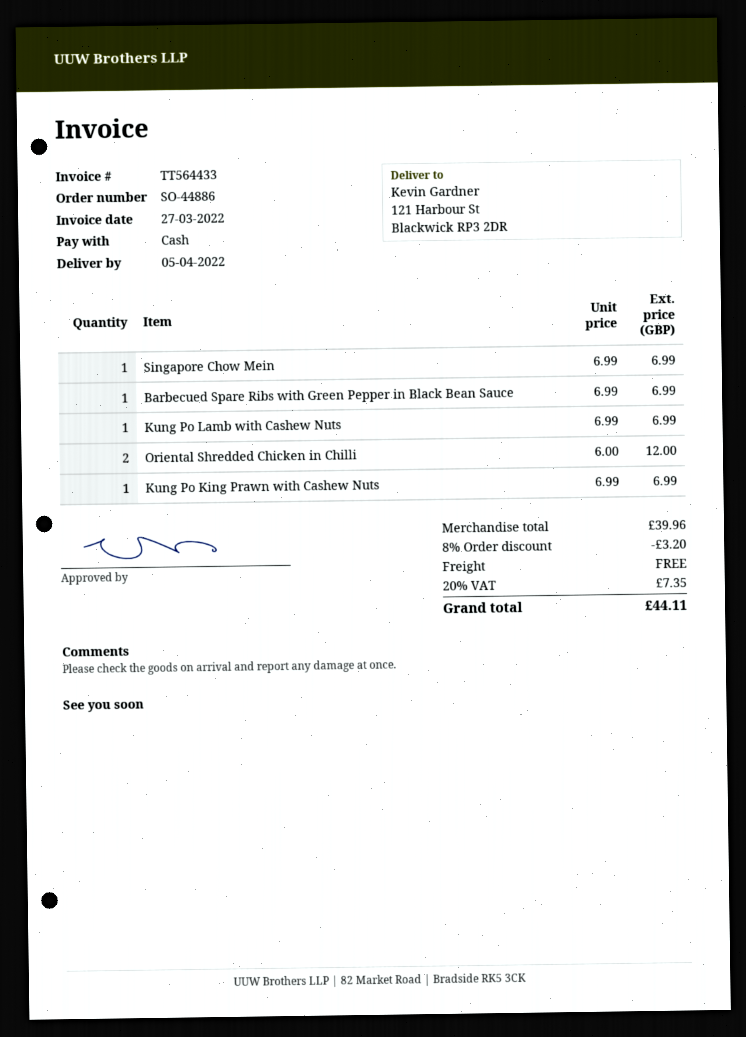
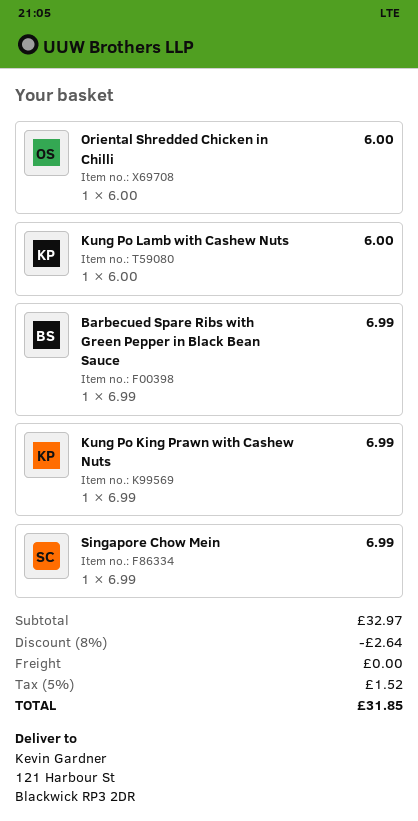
Kung Po Lamb with Cashew Nuts: 1 x 6.99 = 6.99 -> 1 x 6.00 = 6.00
Oriental Shredded Chicken in Chilli: 2 x 6.00 = 12.00 -> 1 x 6.00 = 6.00
subtotal: 39.96 -> 32.97
discount: 8% = 3.20 -> 8% = 2.64
tax: 20% = 7.35 -> 5% = 1.52
total: 44.11 -> 31.85

